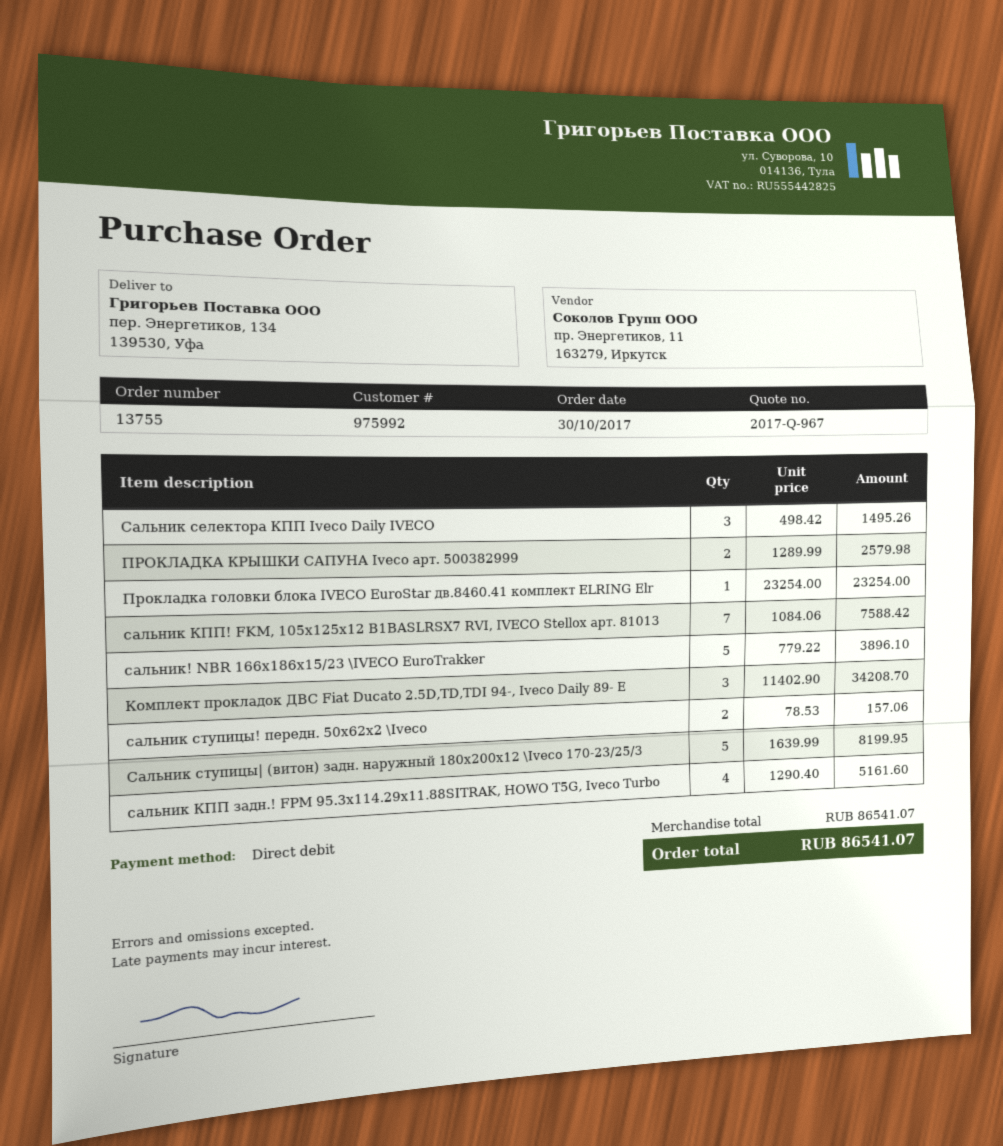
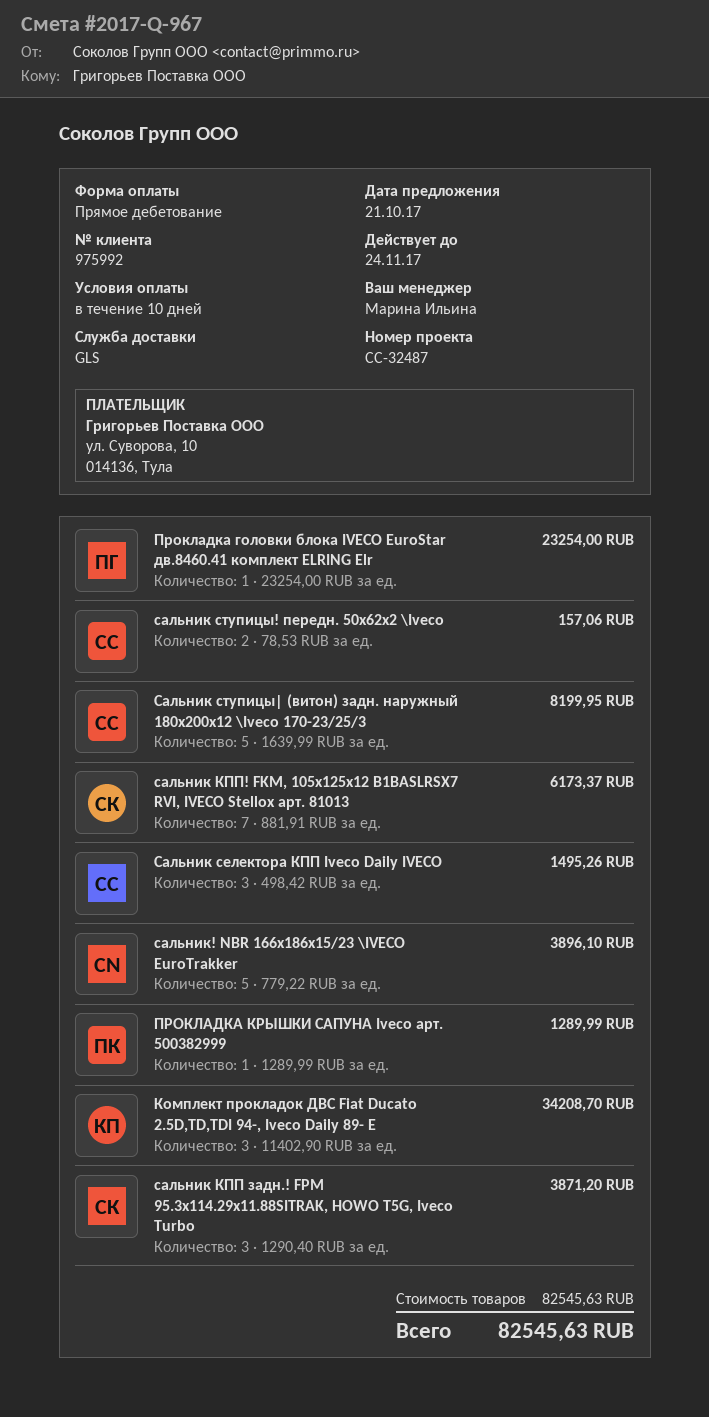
ПРОКЛАДКА КРЫШКИ САПУНА Iveco арт. 500382999: 2 x 1289.99 = 2579.98 -> 1 x 1289.99 = 1289.99
сальник КПП! FKM, 105x125x12 B1BASLRSX7 RVI, IVECO Stellox арт. 81013: 7 x 1084.06 = 7588.42 -> 7 x 881.91 = 6173.37
сальник КПП задн.! FPM 95.3x114.29x11.88SITRAK, HOWO T5G, Iveco Turbo: 4 x 1290.40 = 5161.60 -> 3 x 1290.40 = 3871.20
subtotal: 86541.07 -> 82545.63
total: 86541.07 -> 82545.63

